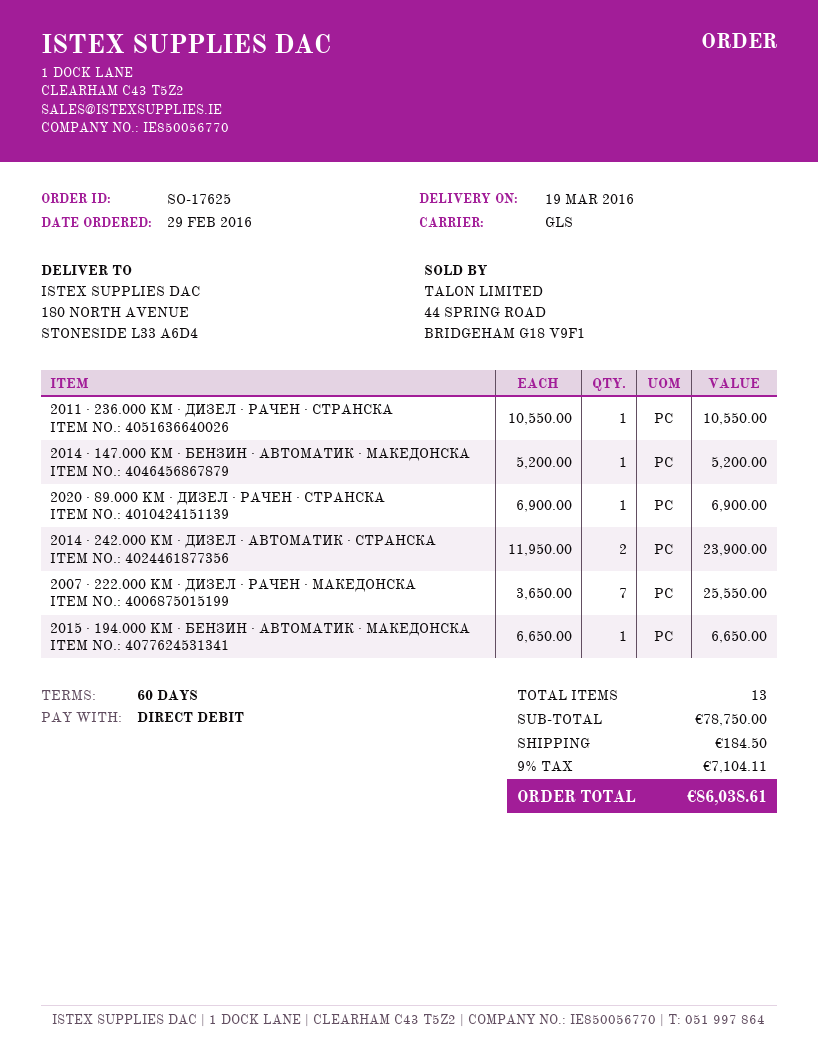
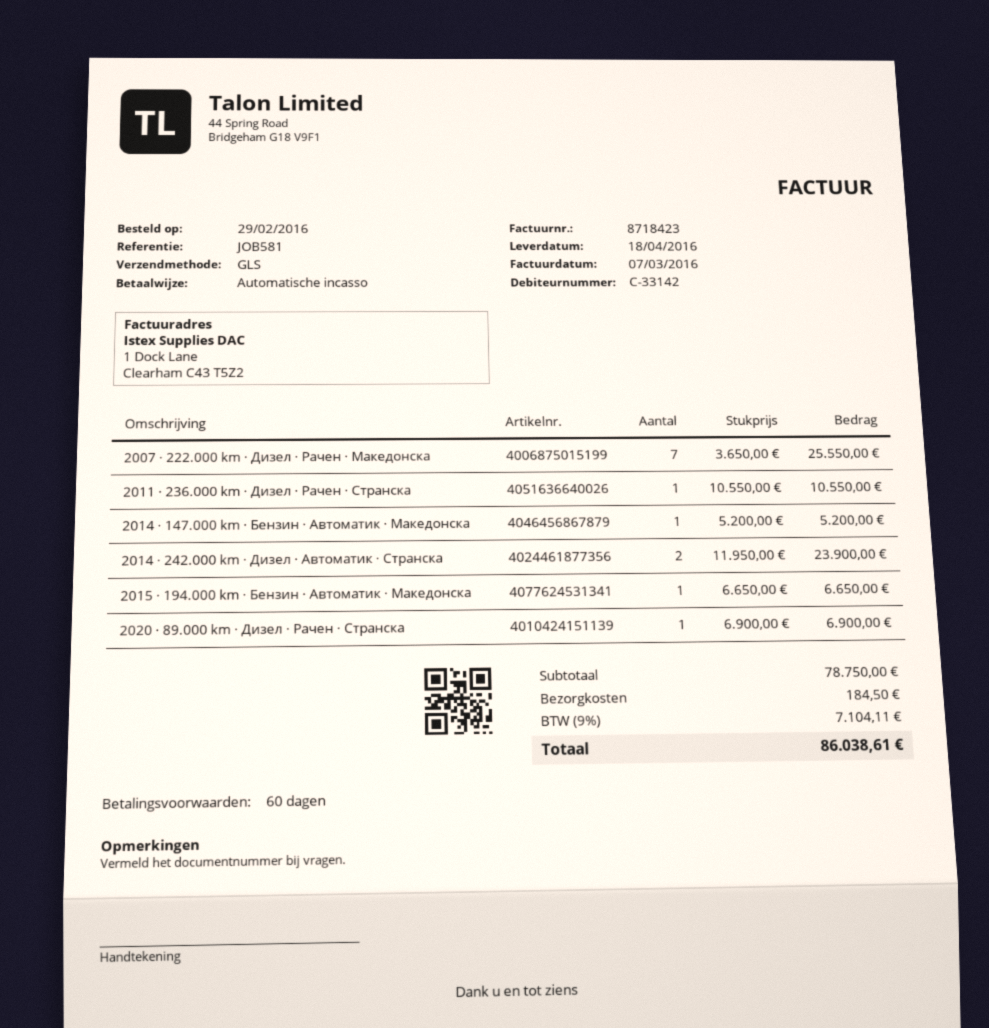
delivery date: 2016-03-19 -> 2016-04-18

